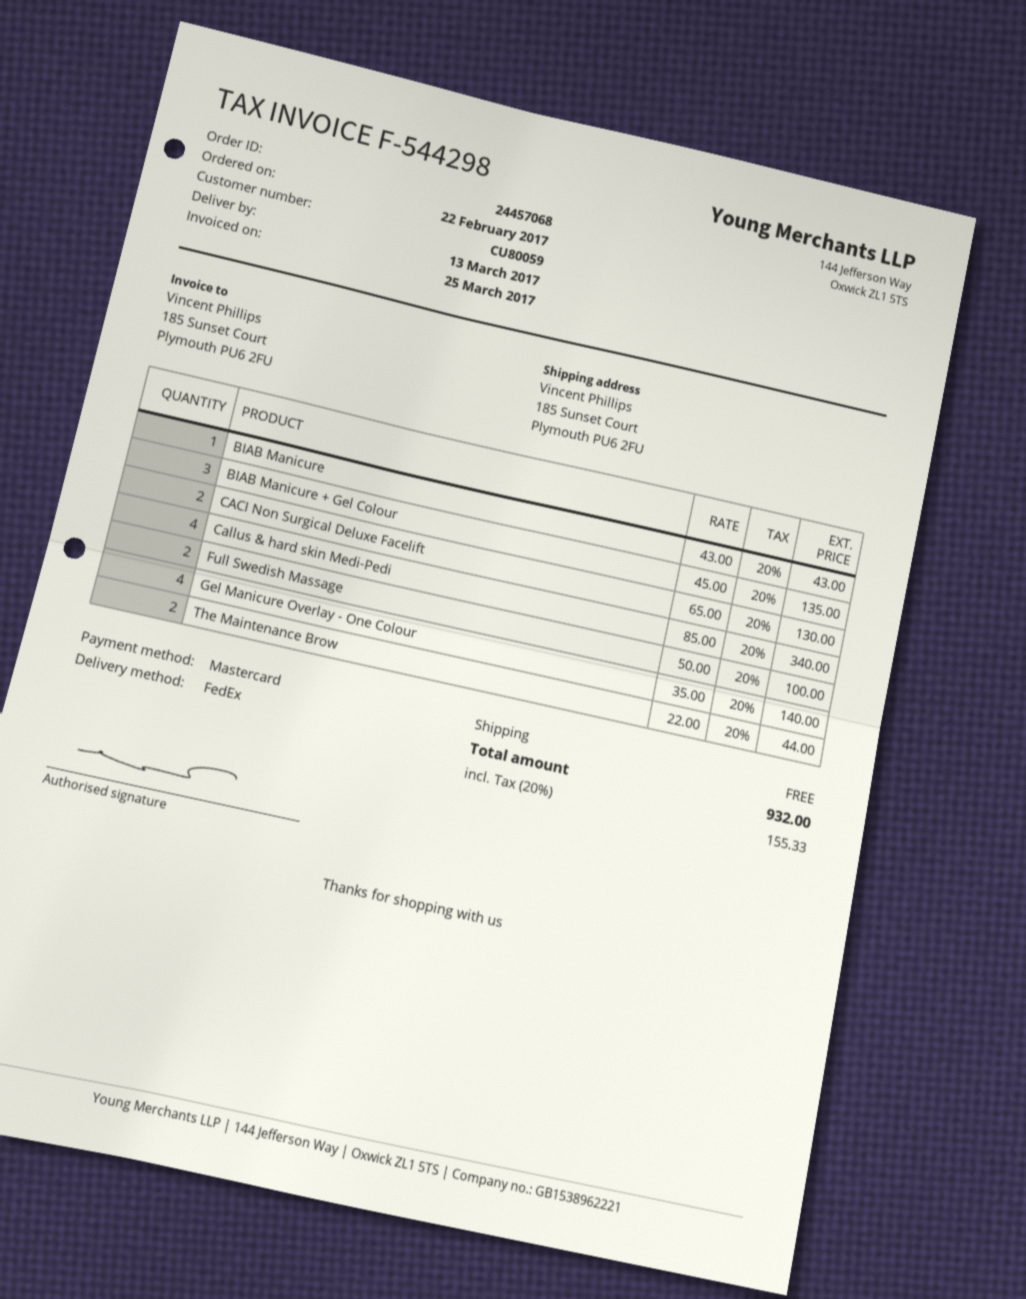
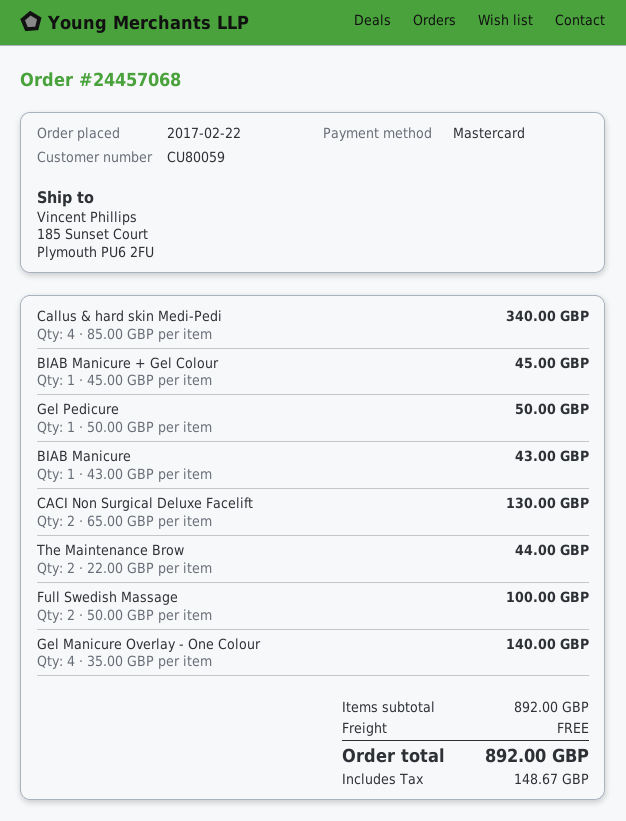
BIAB Manicure + Gel Colour: 3 x 45.00 = 135.00 -> 1 x 45.00 = 45.00
Gel Pedicure: none -> 1 x 50.00 = 50.00
tax: 155.33 -> 148.67
total: 932.00 -> 892.00

